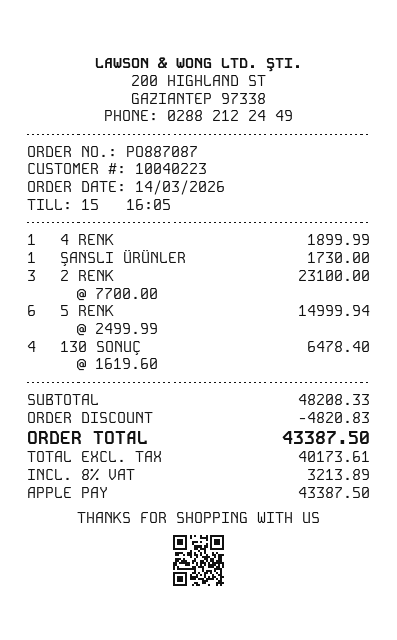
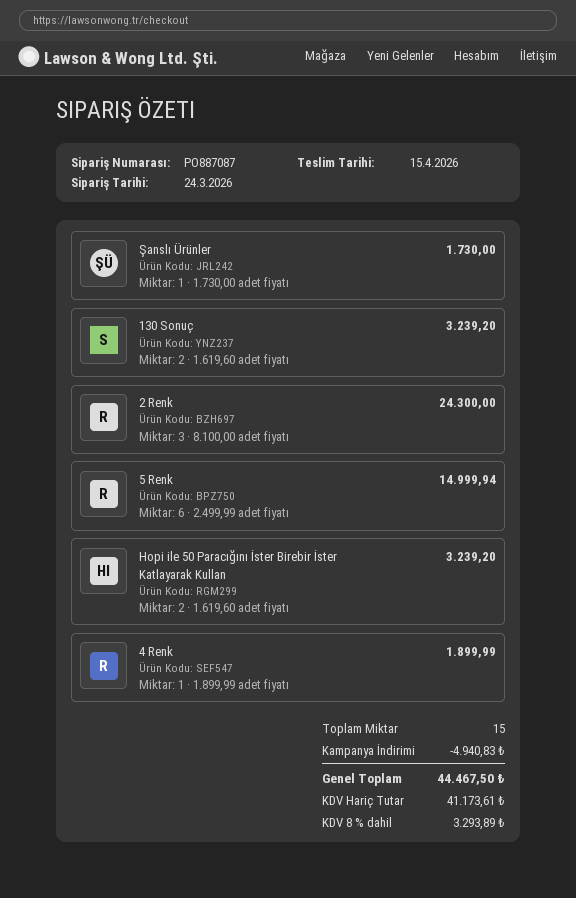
order date: 2026-03-14 -> 2026-03-24
2 RENK: 3 x 7700.00 = 23100.00 -> 3 x 8100.00 = 24300.00
130 SONUÇ: 4 x 1619.60 = 6478.40 -> 2 x 1619.60 = 3239.20
Hopi ile 50 Paracığını İster Birebir İster Katlayarak Kullan: none -> 2 x 1619.60 = 3239.20
discount: 4820.83 -> 4940.83
net: 40173.61 -> 41173.61
tax: 8% = 3213.89 -> 8% = 3293.89
total: 43387.50 -> 44467.50

